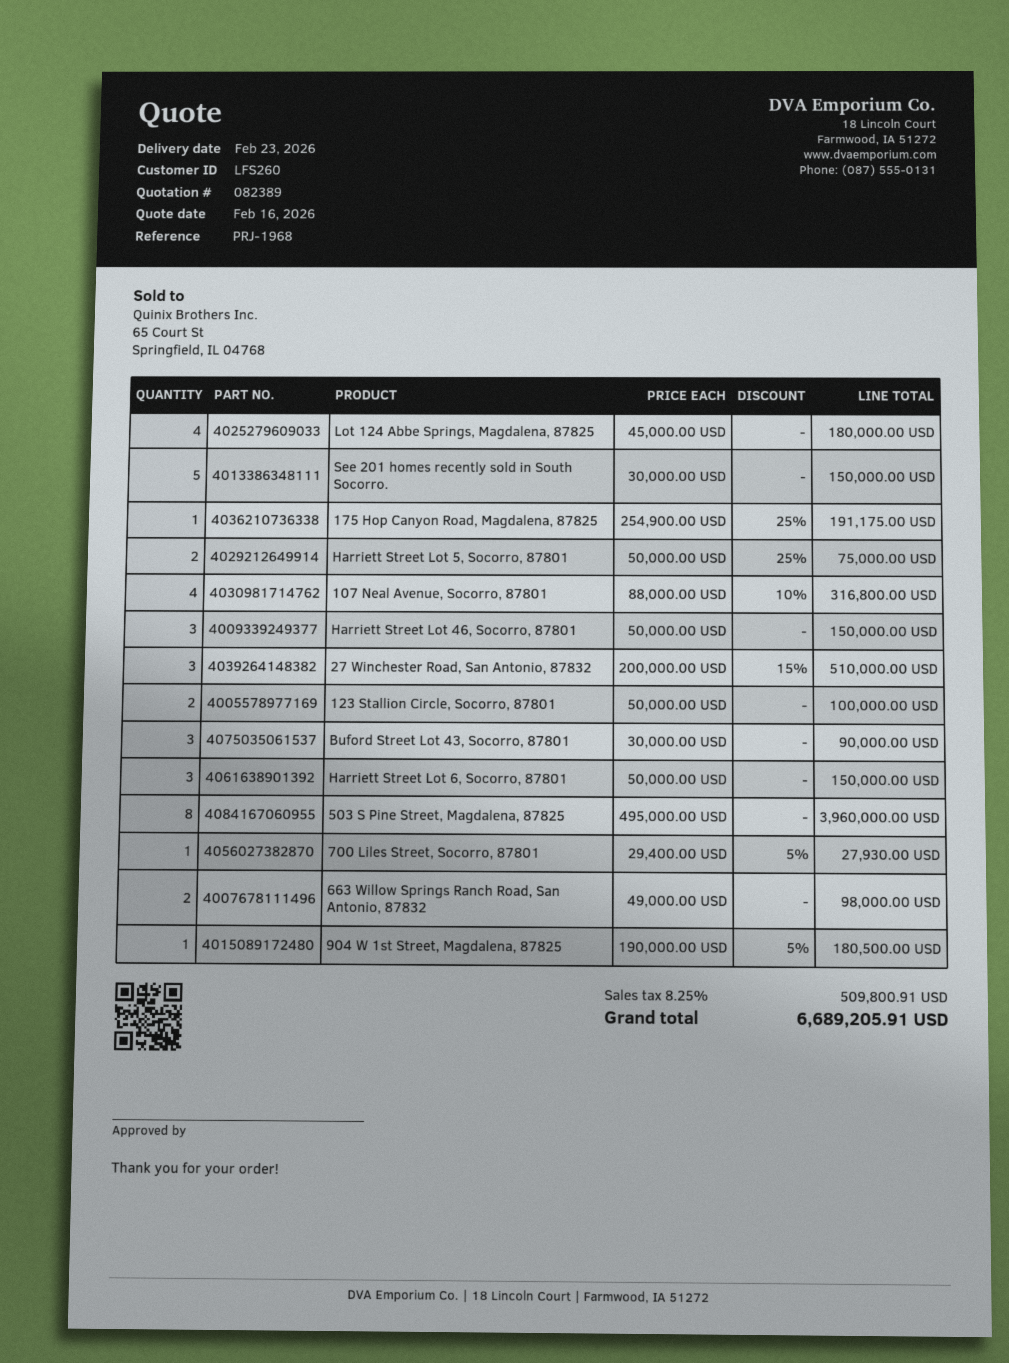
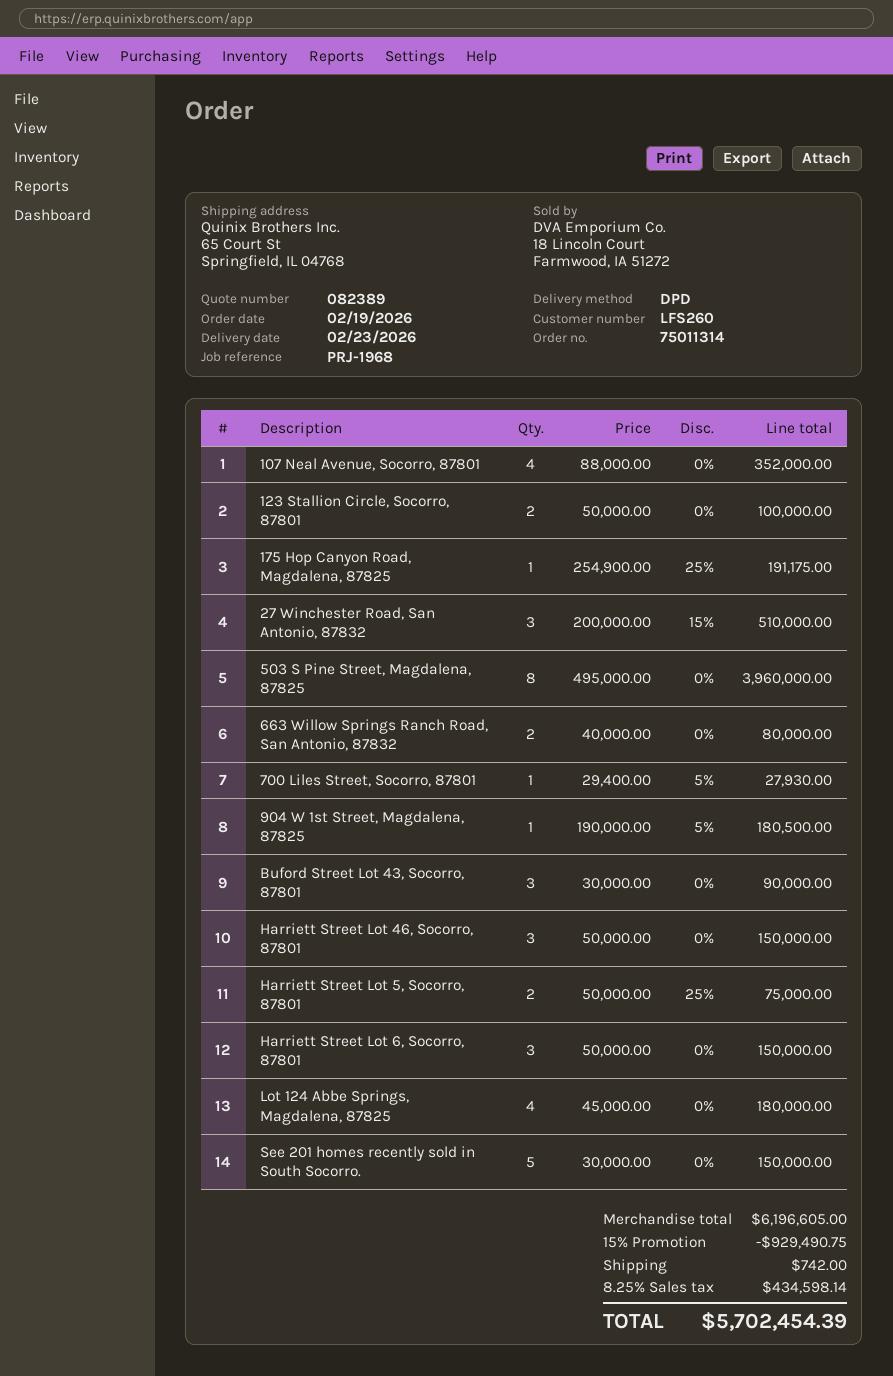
107 Neal Avenue, Socorro, 87801: 4 x 88000.00 - 10% = 316800.00 -> 4 x 88000.00 = 352000.00
663 Willow Springs Ranch Road, San Antonio, 87832: 2 x 49000.00 = 98000.00 -> 2 x 40000.00 = 80000.00
discount: none -> 15% = 929490.75
shipping: none -> 742.00
tax: 8.25% = 509800.91 -> 8.25% = 434598.14
total: 6689205.91 -> 5702454.39

